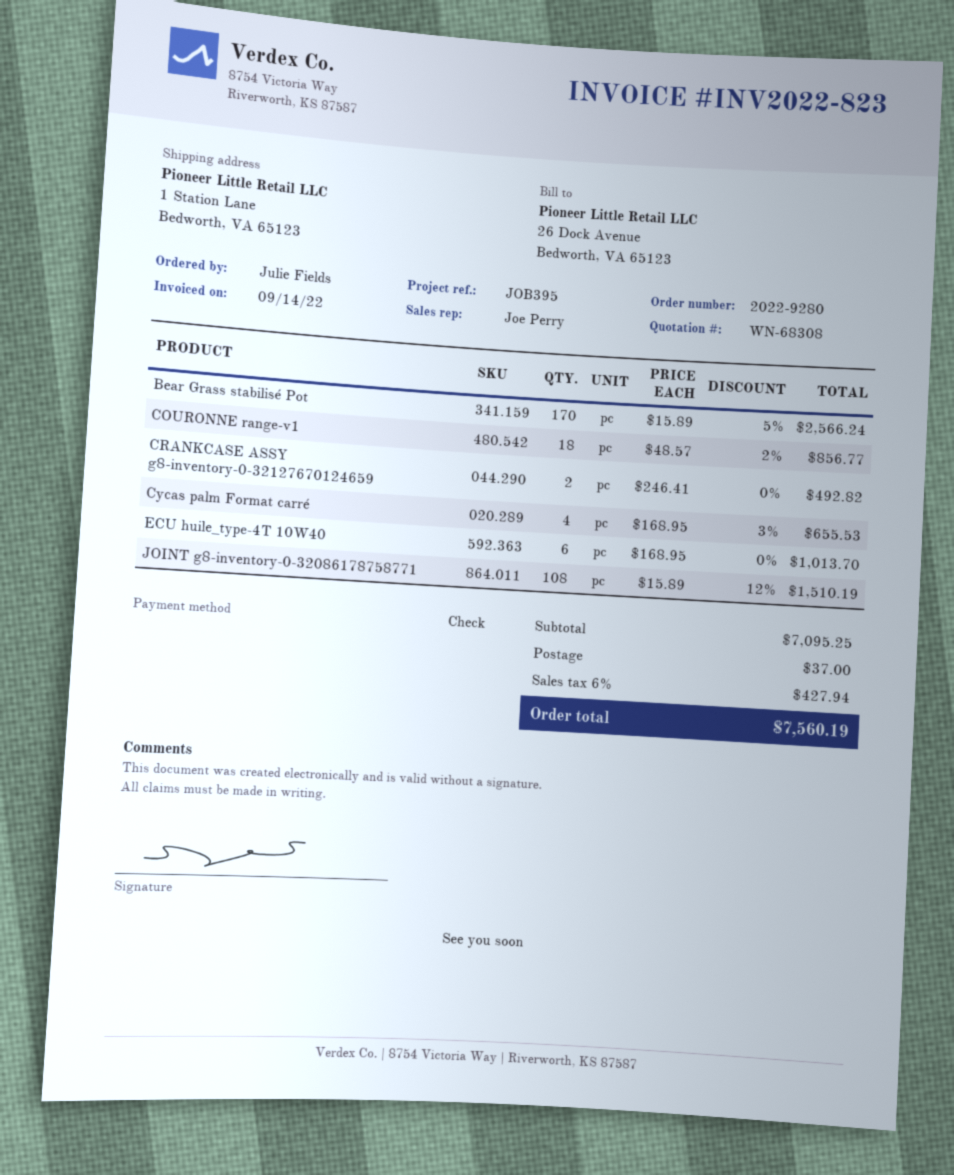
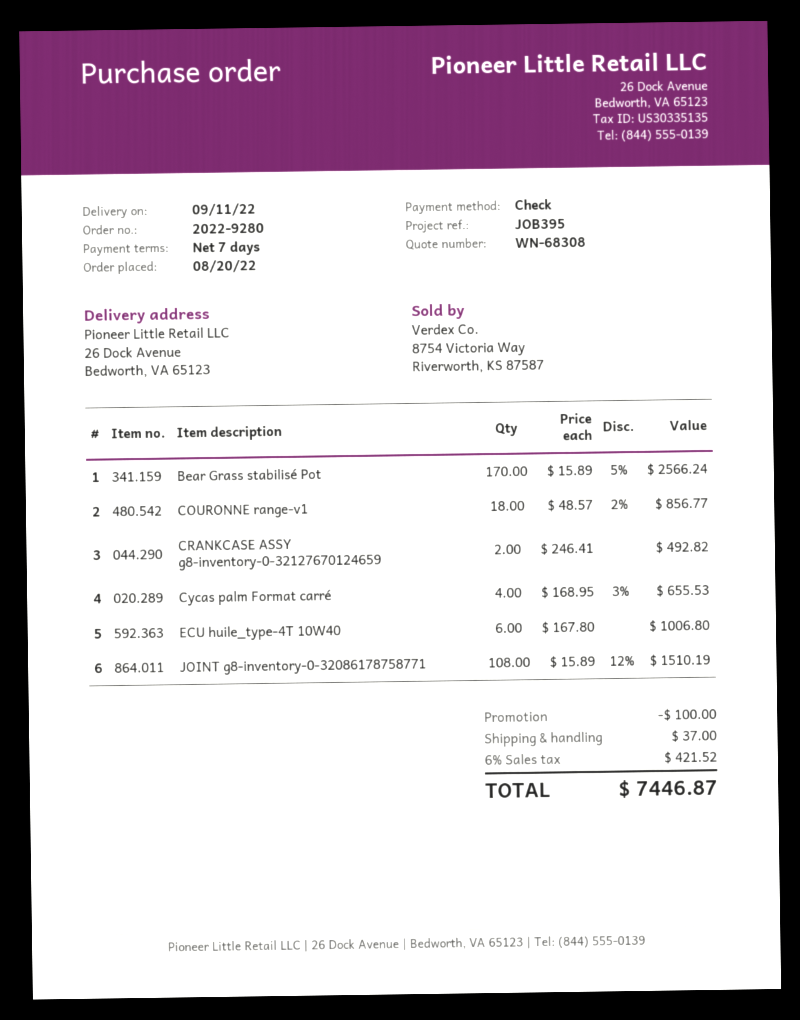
ship to: 1 Station Lane, Bedworth, VA 65123 -> 26 Dock Avenue, Bedworth, VA 65123
ECU huile_type-4T 10W40: 6 x 168.95 = 1013.70 -> 6 x 167.80 = 1006.80
discount: none -> 100.00
tax: 6% = 427.94 -> 6% = 421.52
total: 7560.19 -> 7446.87

